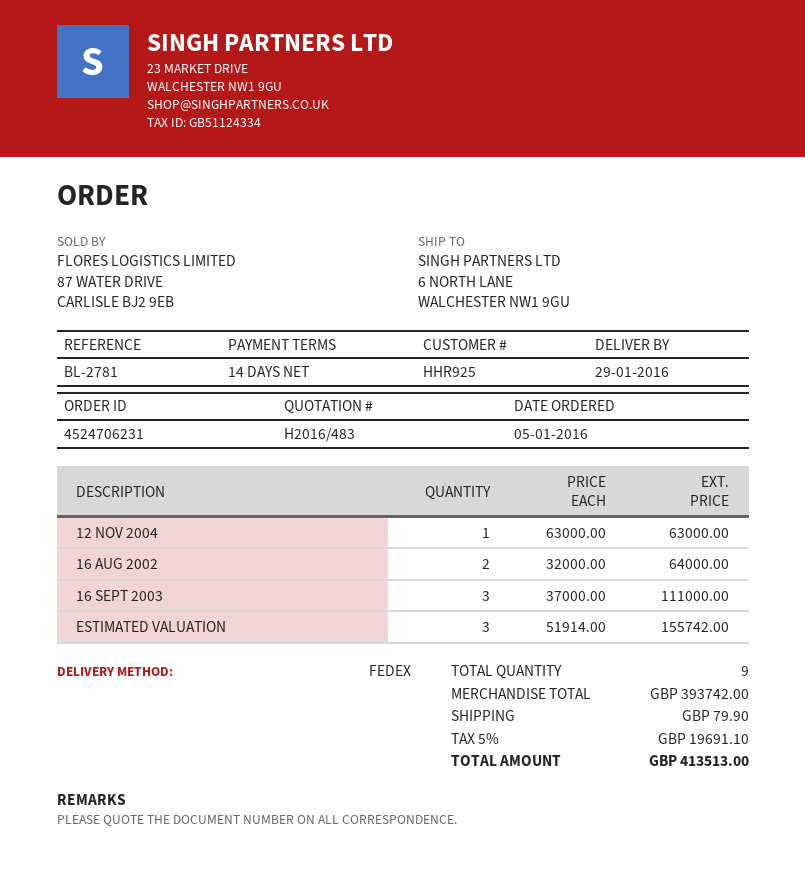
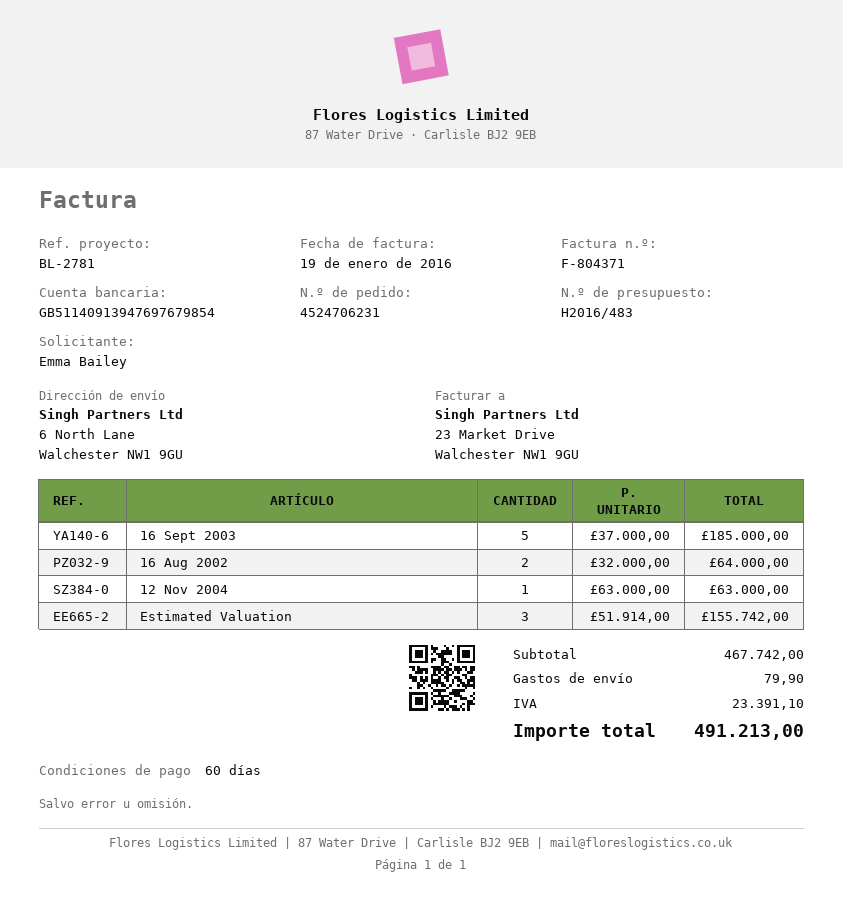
payment terms: 14 days -> 60 days
16 SEPT 2003: 3 x 37000.00 = 111000.00 -> 5 x 37000.00 = 185000.00
subtotal: 393742.00 -> 467742.00
tax: 19691.10 -> 23391.10
total: 413513.00 -> 491213.00

